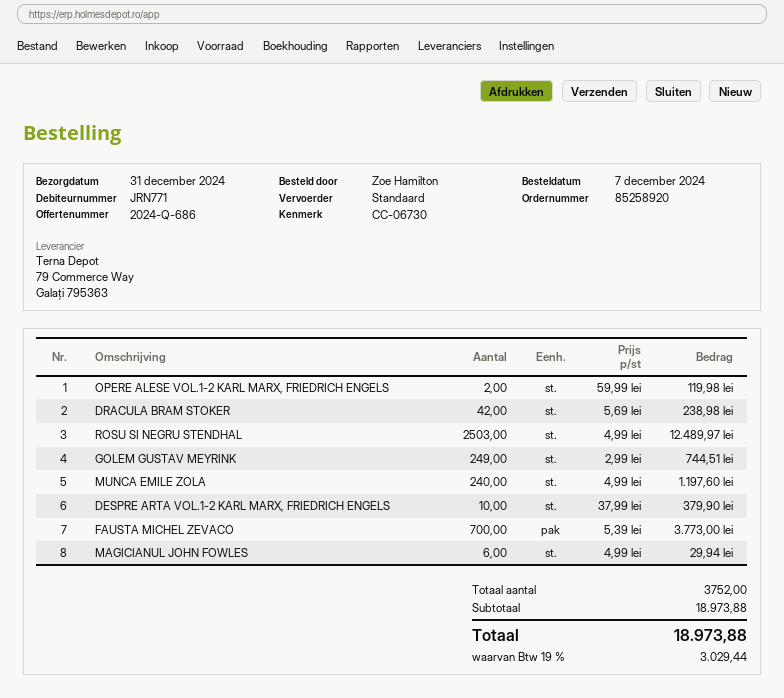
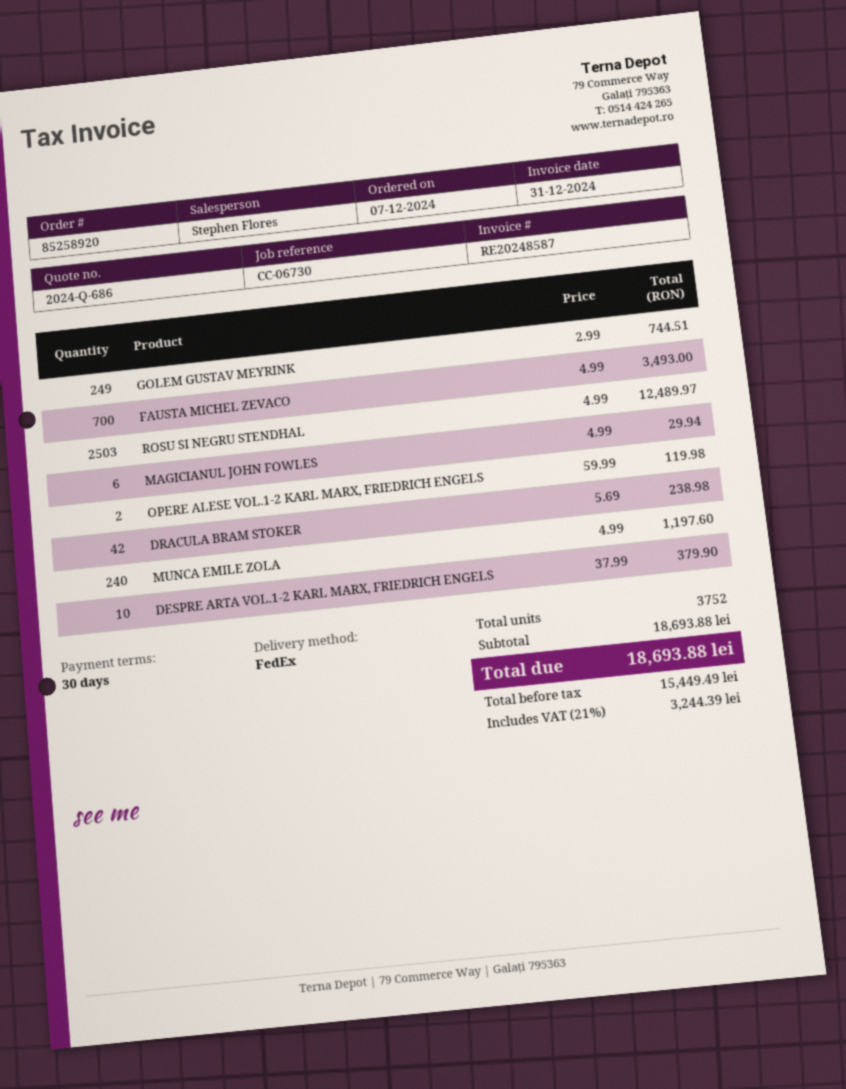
shipping method: standard -> FedEx
FAUSTA MICHEL ZEVACO: 700 x 5.39 = 3773.00 -> 700 x 4.99 = 3493.00
subtotal: 18973.88 -> 18693.88
tax: 19% = 3029.44 -> 21% = 3244.39
total: 18973.88 -> 18693.88

